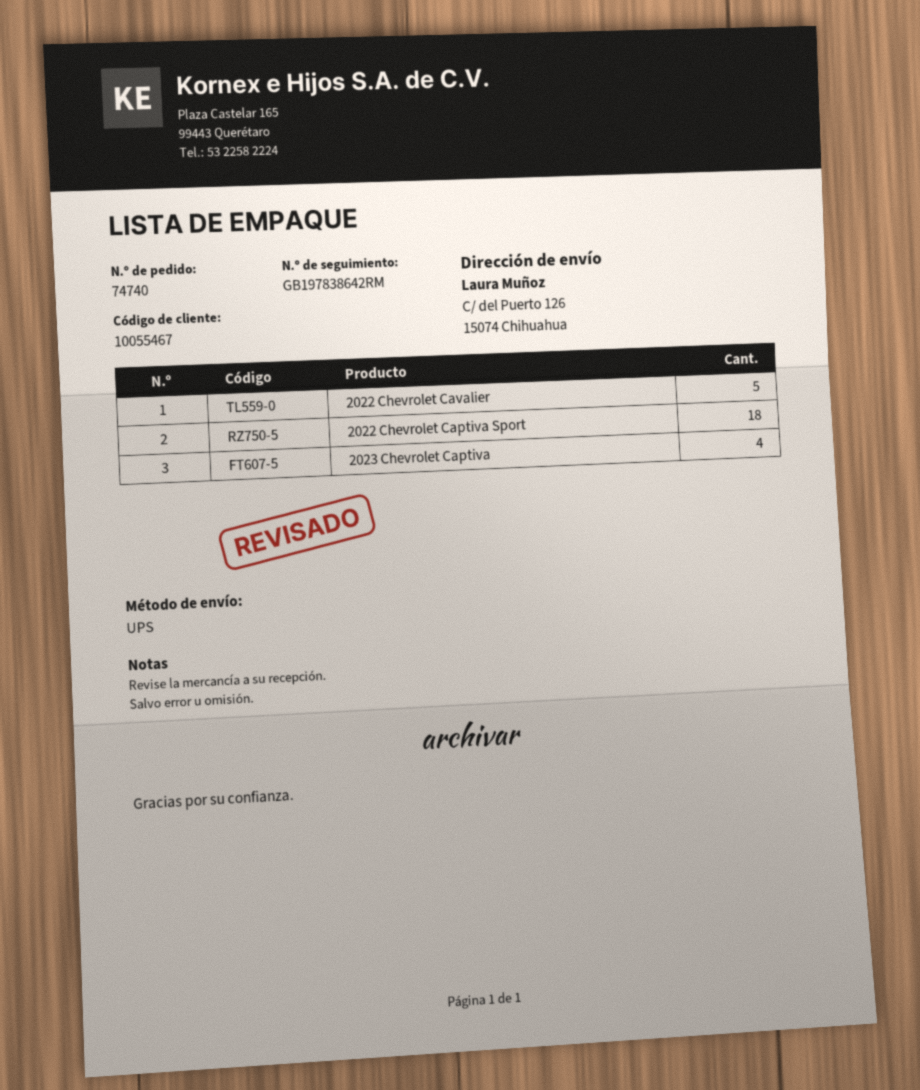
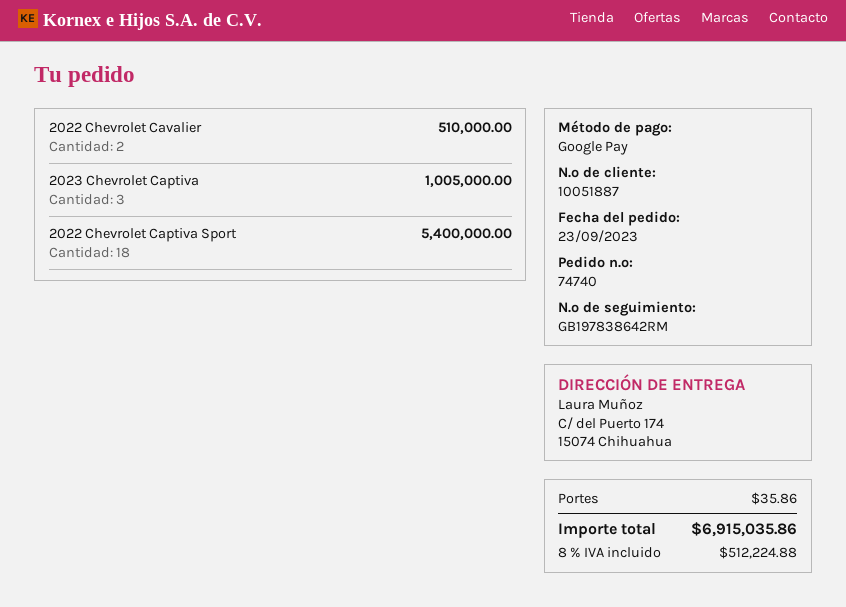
customer number: 10055467 -> 10051887
ship to: C/ del Puerto 126, 15074 Chihuahua -> C/ del Puerto 174, 15074 Chihuahua
2022 Chevrolet Cavalier: 5 -> 2
2023 Chevrolet Captiva: 4 -> 3

